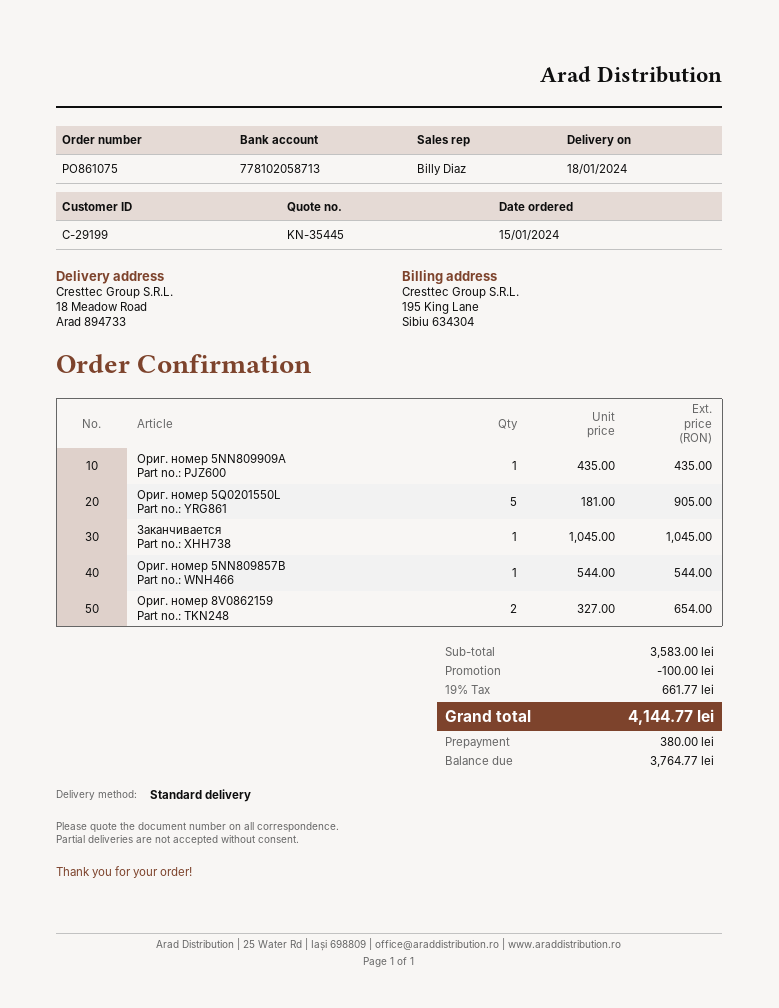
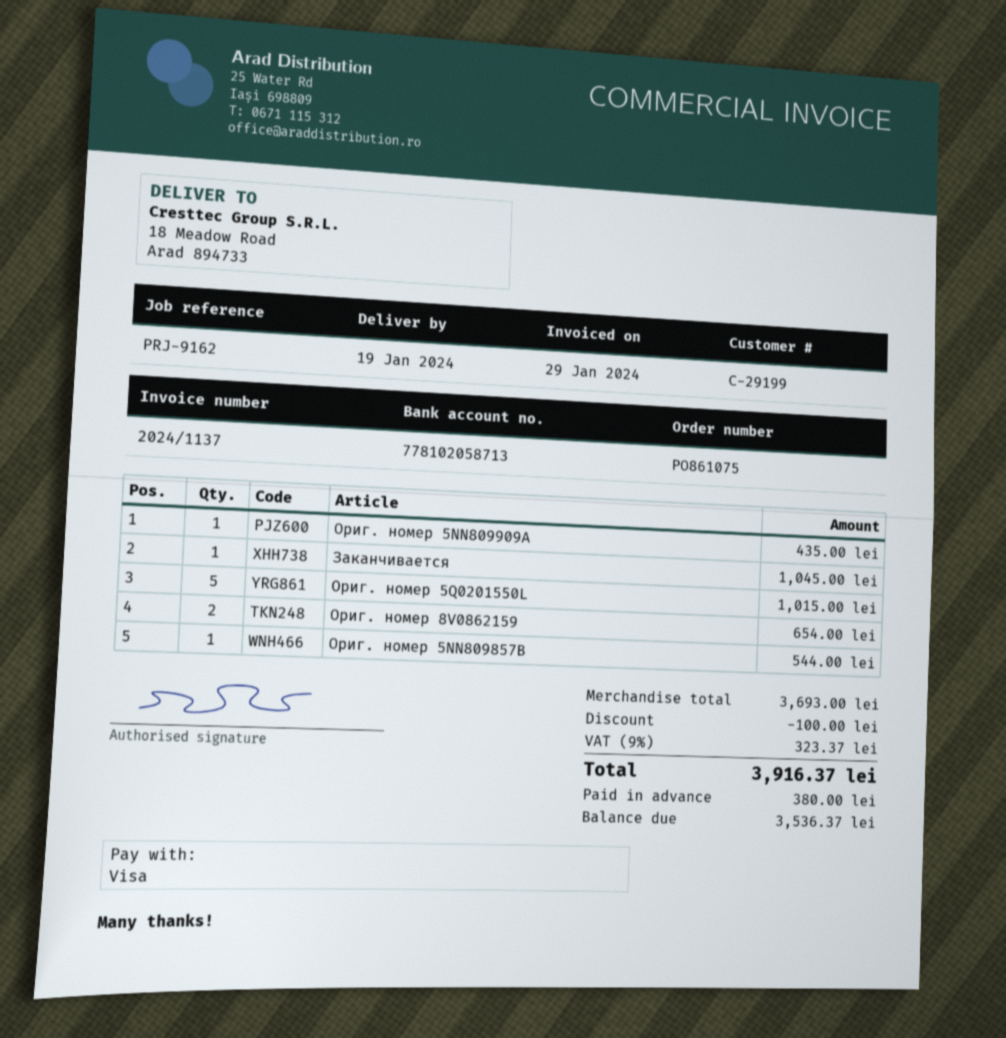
delivery date: 2024-01-18 -> 2024-01-19
Ориг. номер 5Q0201550L: 5 for 905.00 -> 5 for 1015.00
subtotal: 3583.00 -> 3693.00
tax: 19% = 661.77 -> 9% = 323.37
total: 4144.77 -> 3916.37
balance: 3764.77 -> 3536.37

